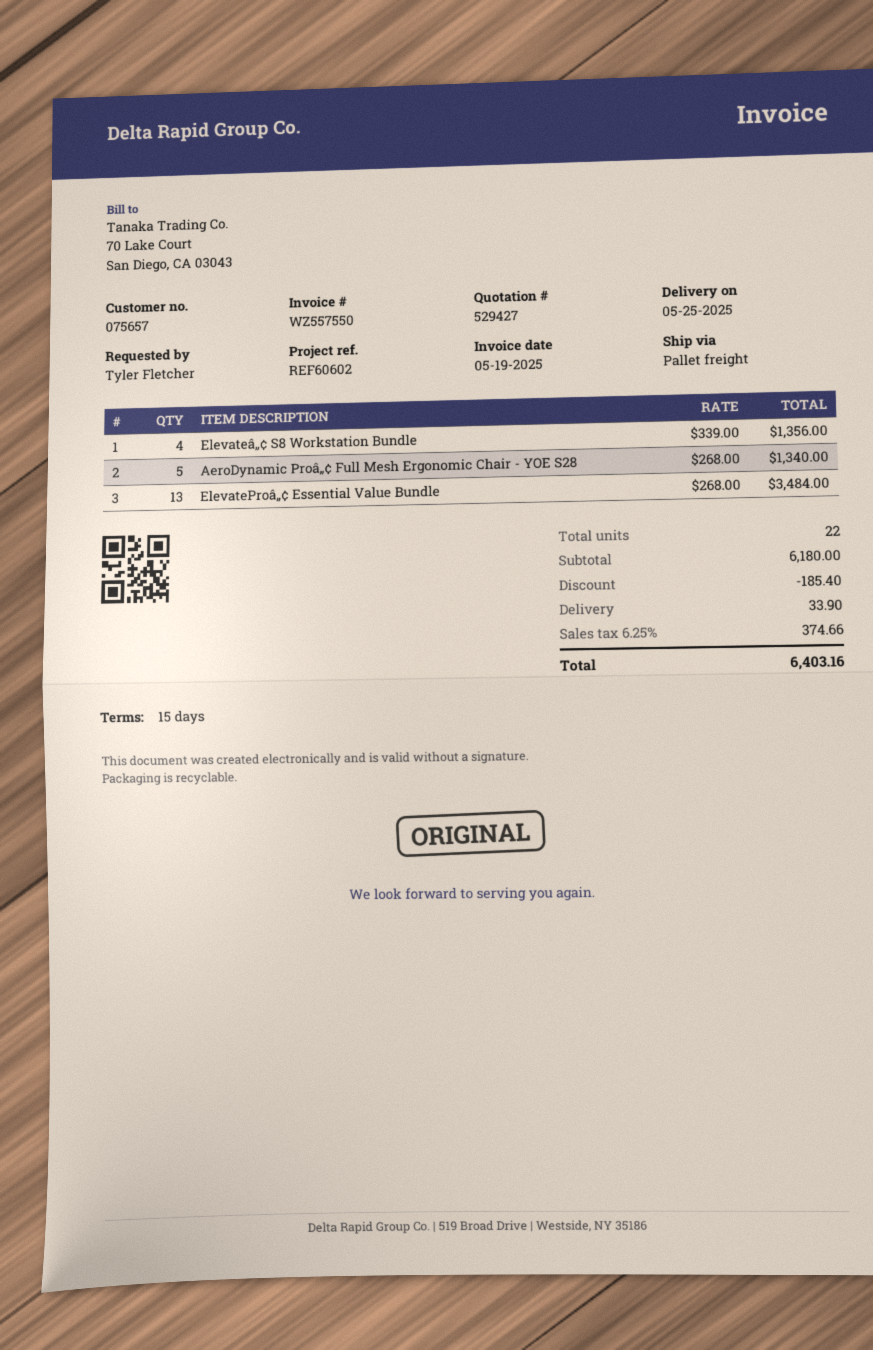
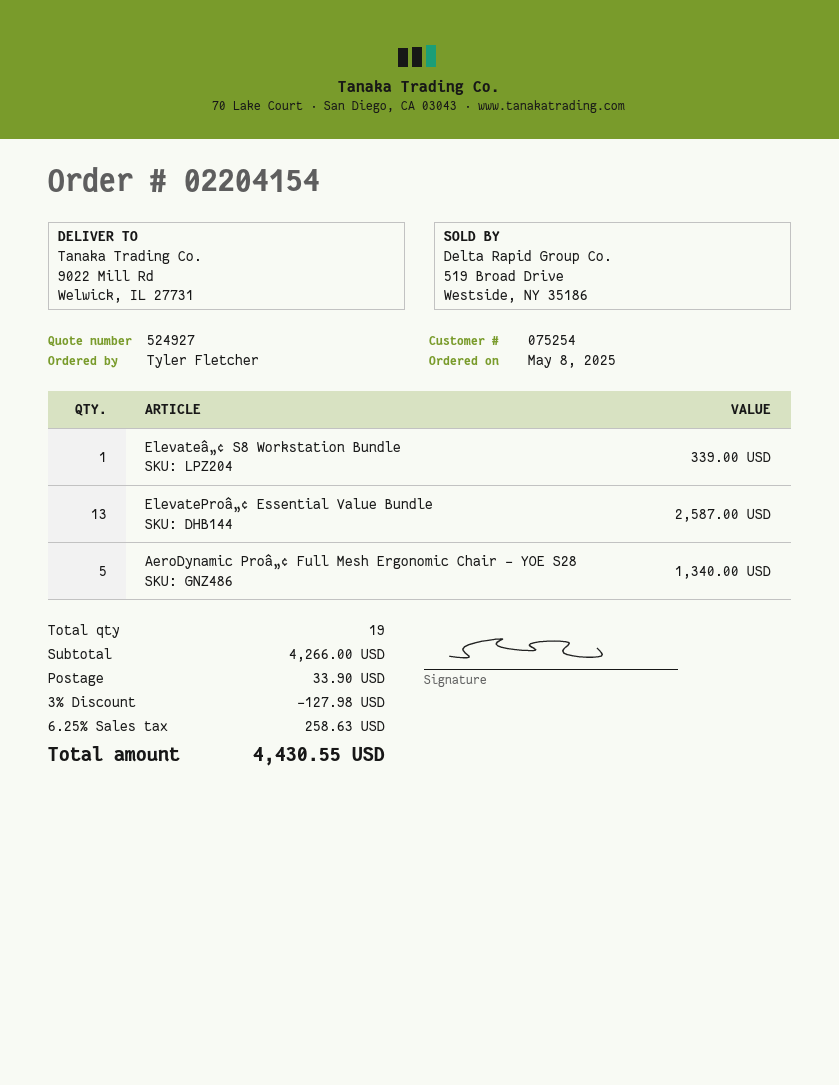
quote number: 529427 -> 524927
customer number: 075657 -> 075254
Elevateâ„¢ S8 Workstation Bundle: 4 for 1356.00 -> 1 for 339.00
ElevateProâ„¢ Essential Value Bundle: 13 for 3484.00 -> 13 for 2587.00
total quantity: 22 -> 19
subtotal: 6180.00 -> 4266.00
discount: 185.40 -> 127.98
tax: 6.25% = 374.66 -> 6.25% = 258.63
total: 6403.16 -> 4430.55

